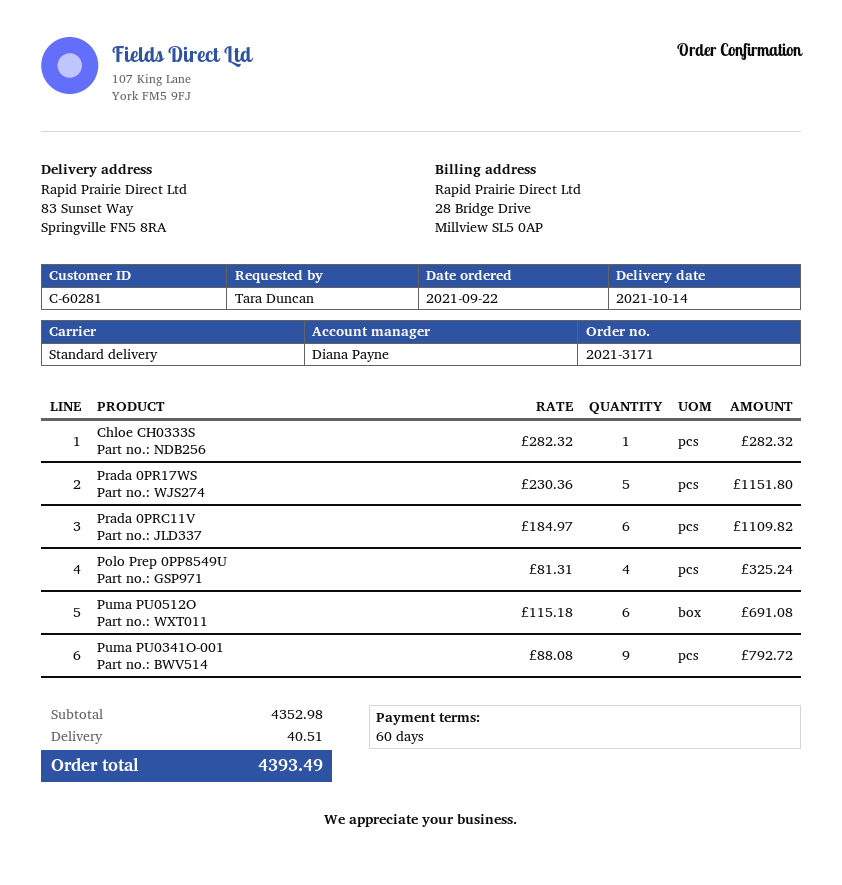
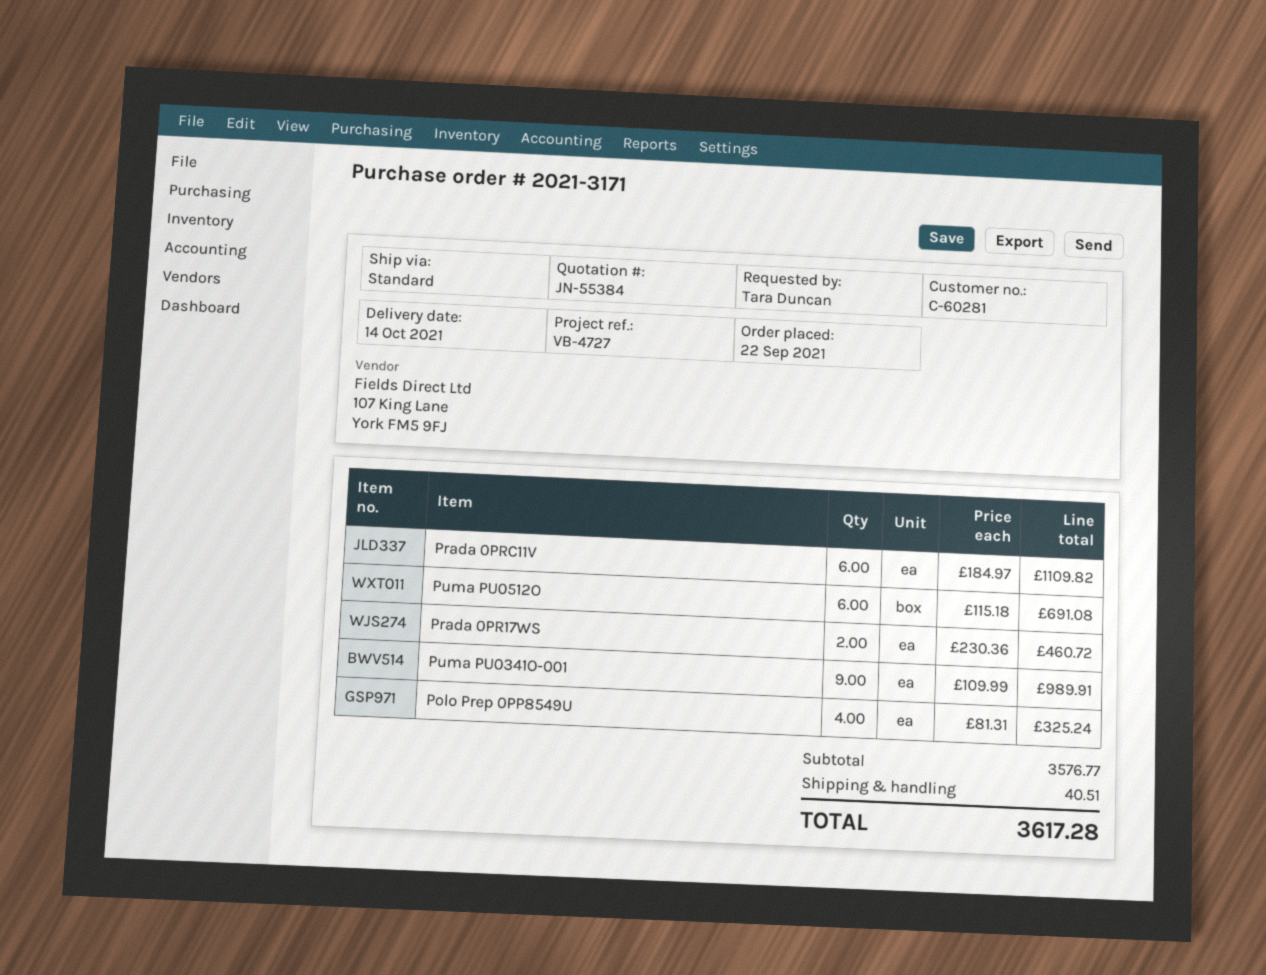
Chloe CH0333S: 1 x 282.32 = 282.32 -> none
Prada 0PR17WS: 5 x 230.36 = 1151.80 -> 2 x 230.36 = 460.72
Puma PU0341O-001: 9 x 88.08 = 792.72 -> 9 x 109.99 = 989.91
subtotal: 4352.98 -> 3576.77
total: 4393.49 -> 3617.28

